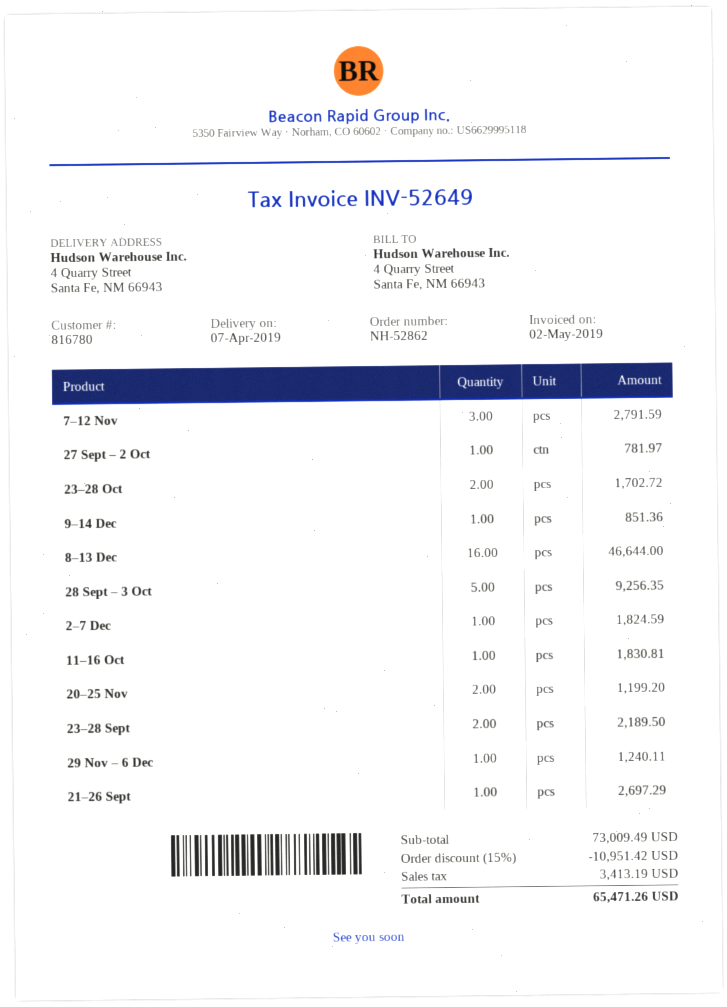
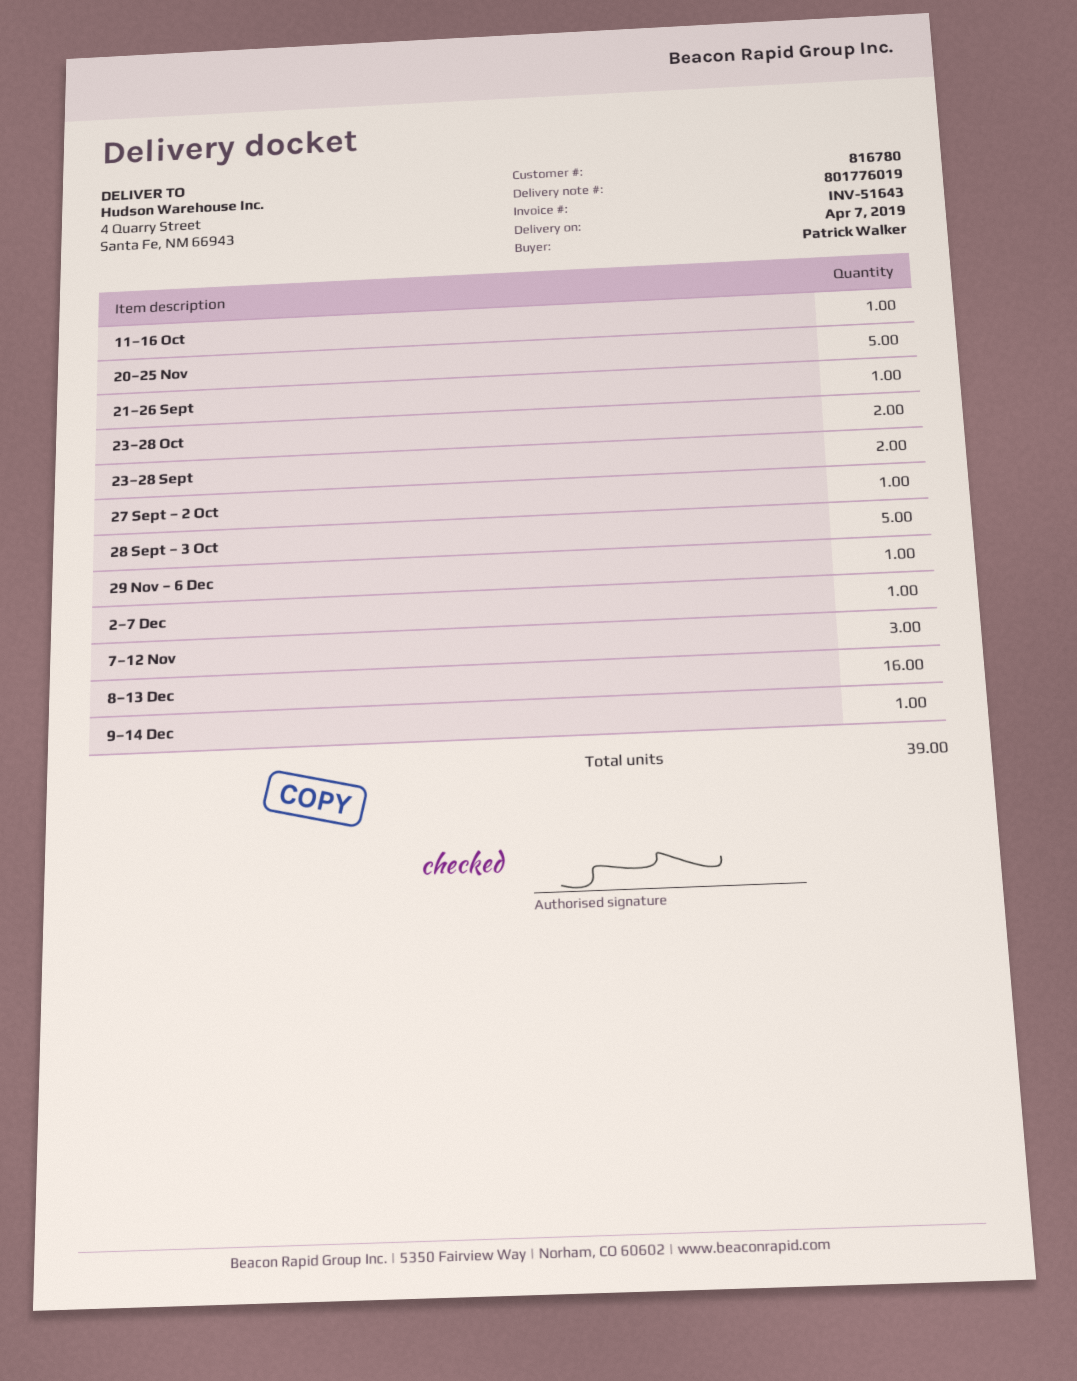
invoice number: INV-52649 -> INV-51643
20–25 Nov: 2 -> 5

